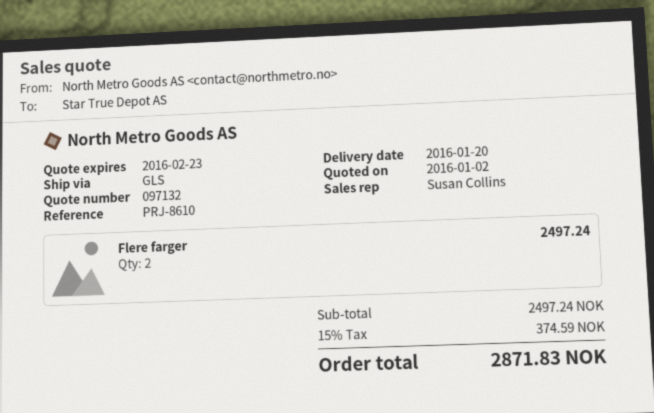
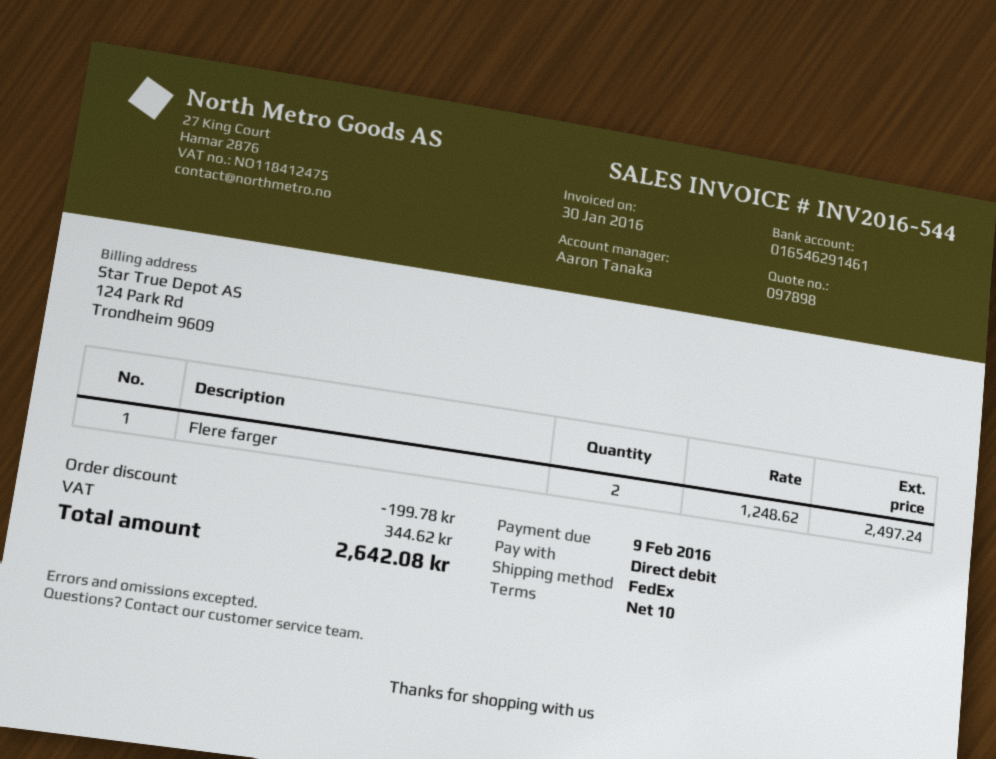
quote number: 097132 -> 097898
sales rep: Susan Collins -> Aaron Tanaka
shipping method: GLS -> FedEx
discount: none -> 199.78
tax: 374.59 -> 344.62
total: 2871.83 -> 2642.08

